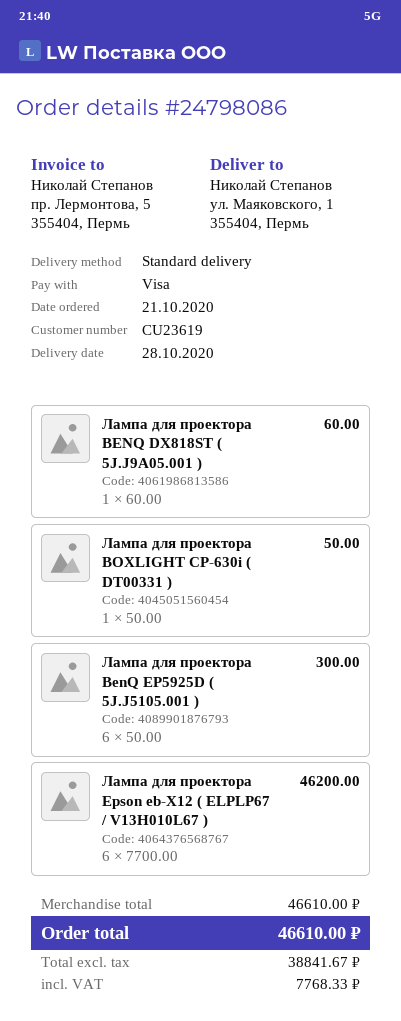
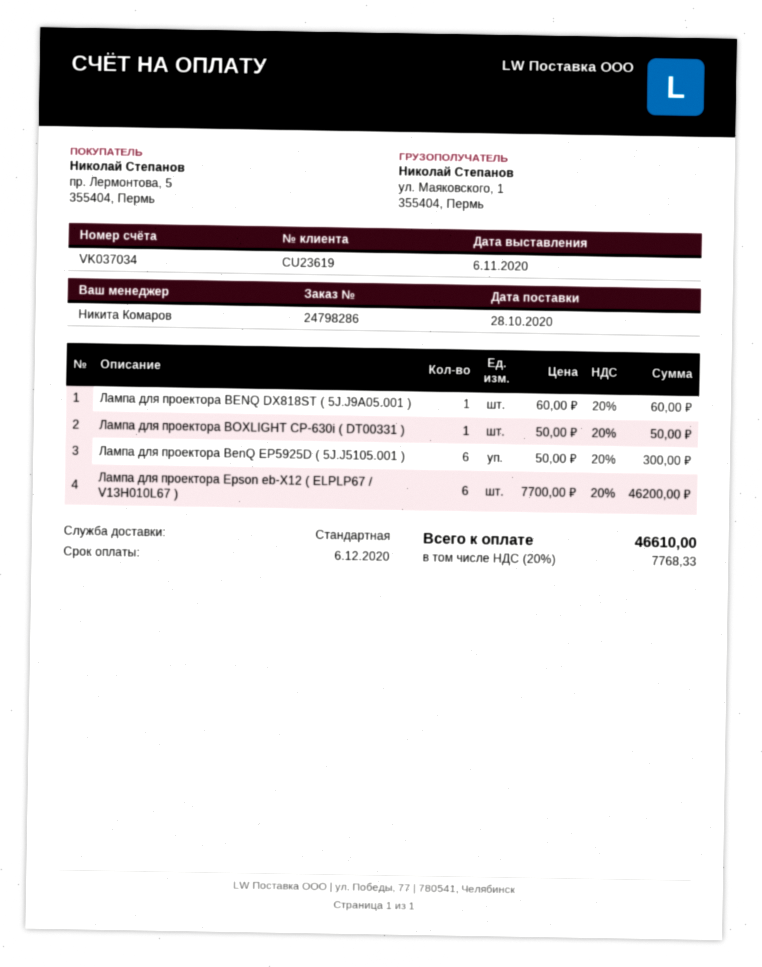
order number: 24798086 -> 24798286

